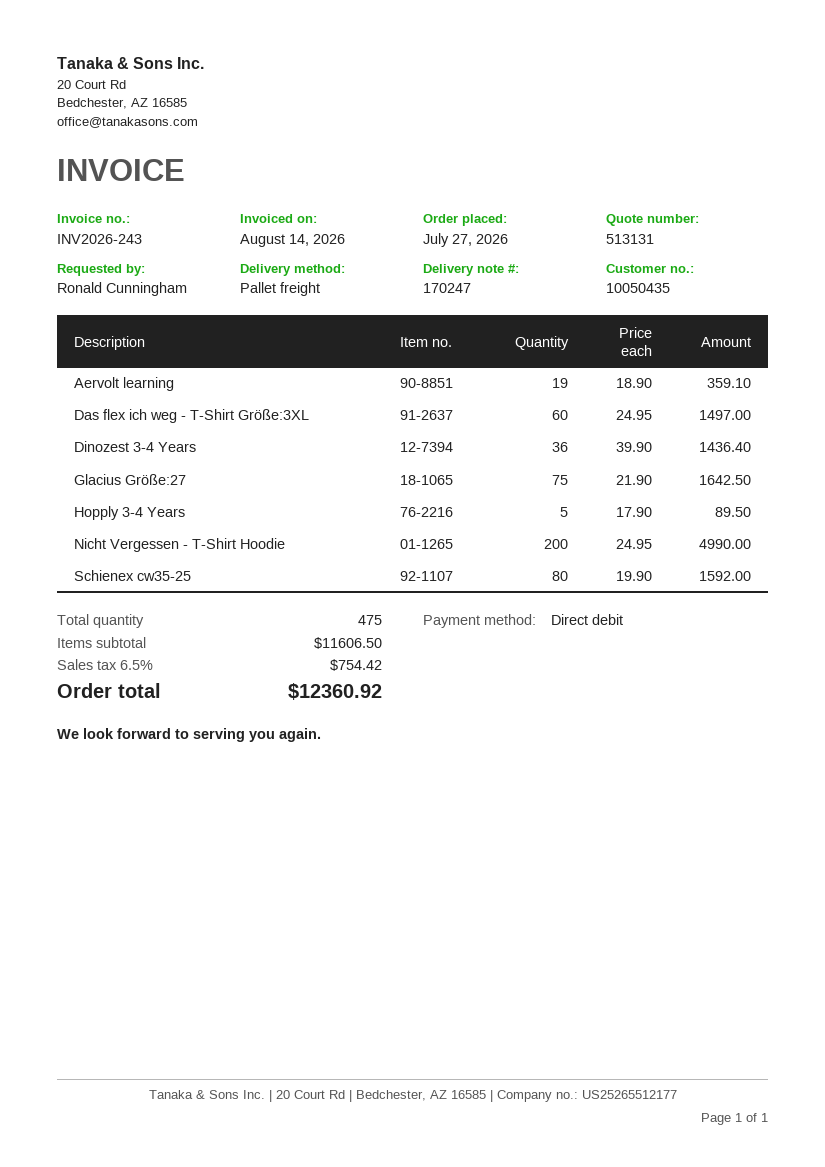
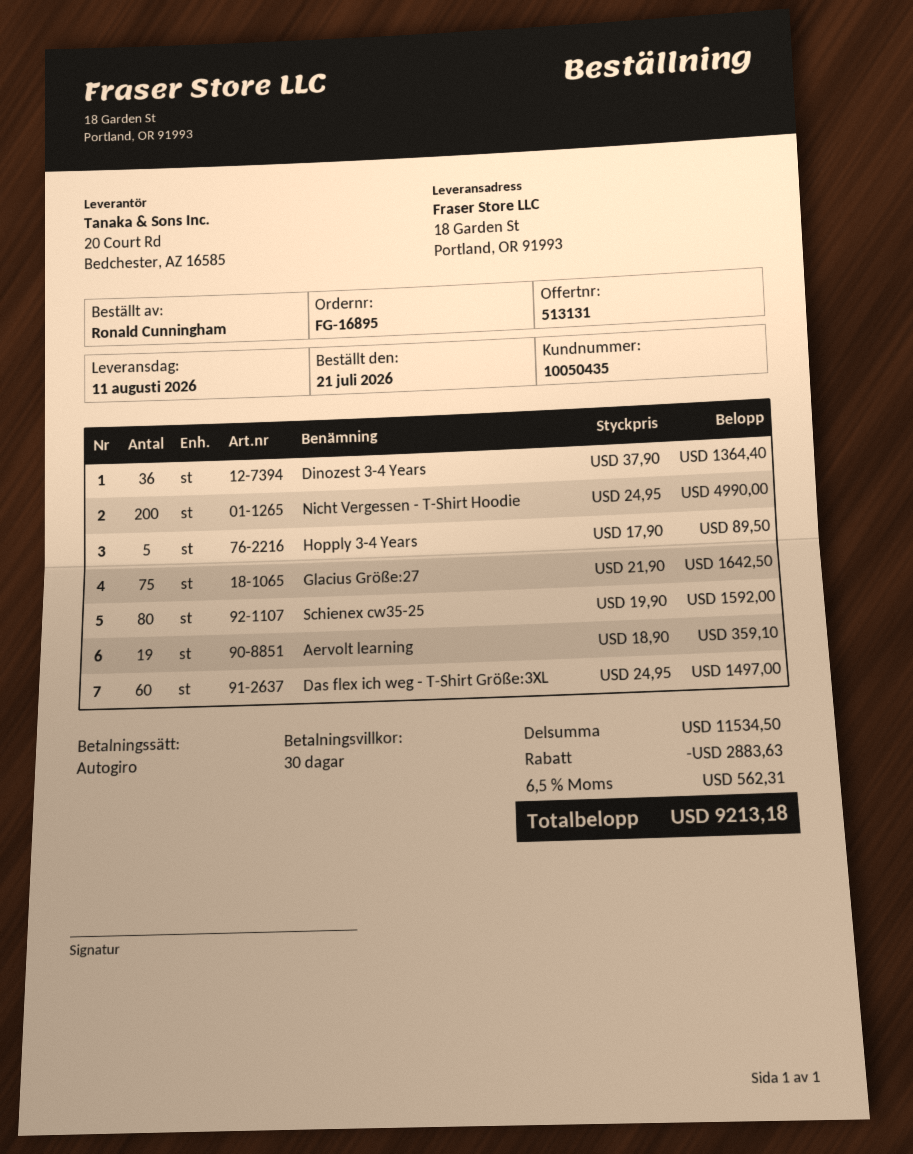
order date: 2026-07-27 -> 2026-07-21
Dinozest 3-4 Years: 36 x 39.90 = 1436.40 -> 36 x 37.90 = 1364.40
subtotal: 11606.50 -> 11534.50
discount: none -> 2883.63
tax: 6.5% = 754.42 -> 6.5% = 562.31
total: 12360.92 -> 9213.18

